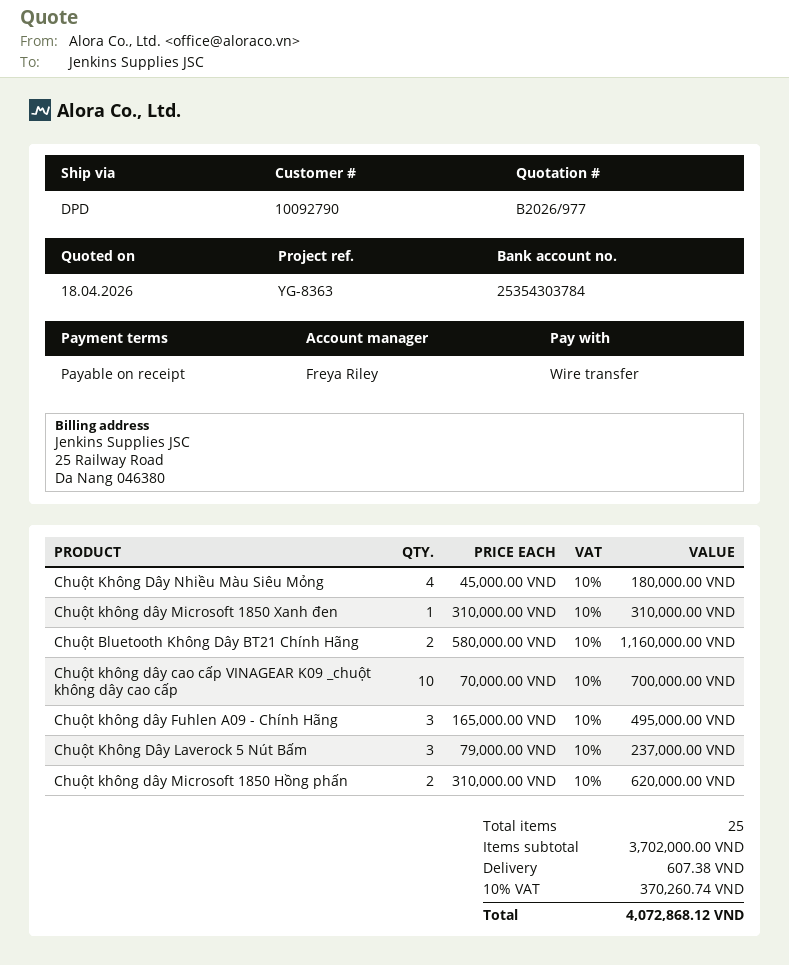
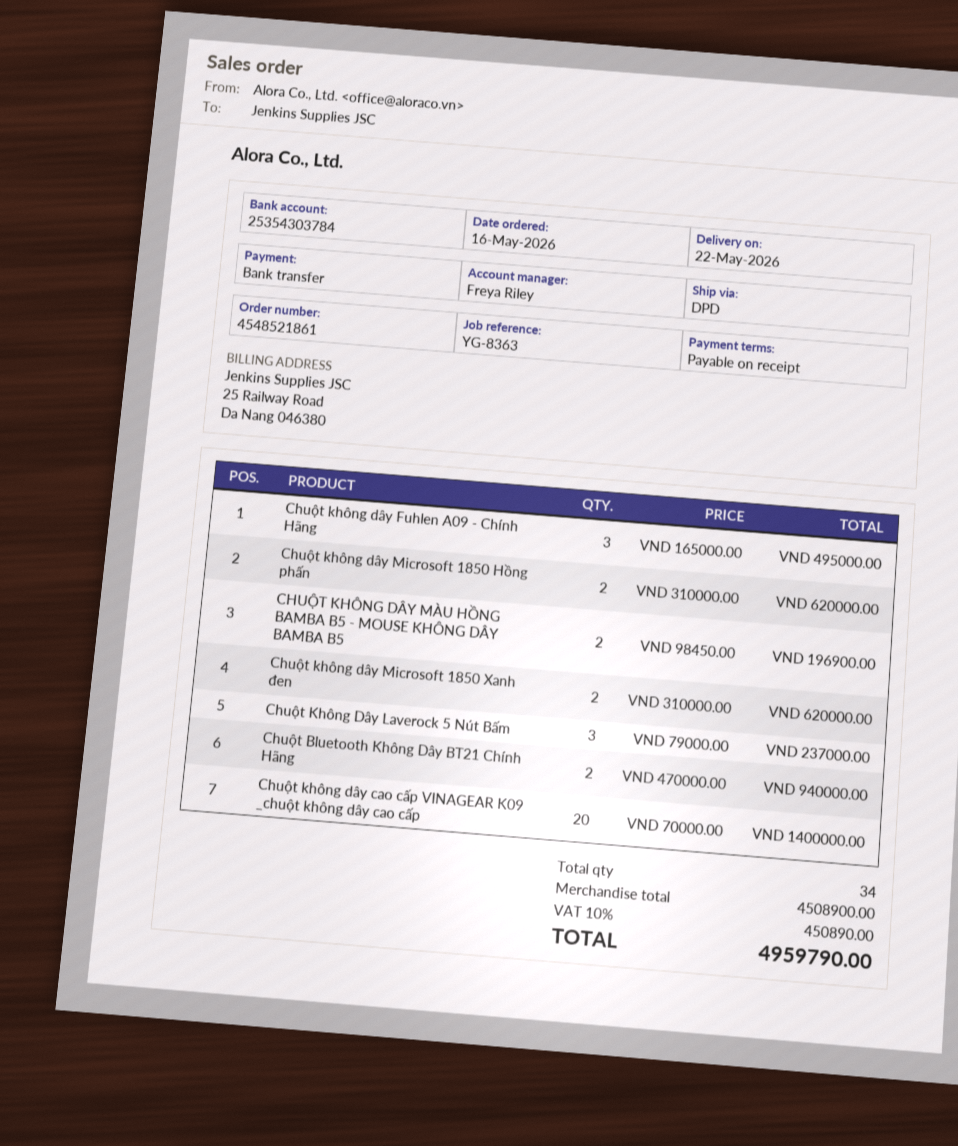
Chuột Không Dây Nhiều Màu Siêu Mỏng: 4 x 45000.00 = 180000.00 -> none
Chuột không dây Microsoft 1850 Xanh đen: 1 x 310000.00 = 310000.00 -> 2 x 310000.00 = 620000.00
Chuột Bluetooth Không Dây BT21 Chính Hãng: 2 x 580000.00 = 1160000.00 -> 2 x 470000.00 = 940000.00
Chuột không dây cao cấp VINAGEAR K09 _chuột không dây cao cấp: 10 x 70000.00 = 700000.00 -> 20 x 70000.00 = 1400000.00
CHUỘT KHÔNG DÂY MÀU HỒNG BAMBA B5 - MOUSE KHÔNG DÂY BAMBA B5: none -> 2 x 98450.00 = 196900.00
total quantity: 25 -> 34
subtotal: 3702000.00 -> 4508900.00
shipping: 607.38 -> none
tax: 10% = 370260.74 -> 10% = 450890.00
total: 4072868.12 -> 4959790.00

